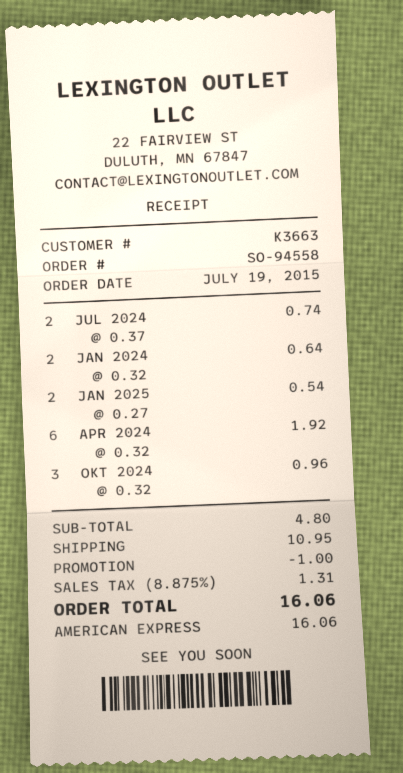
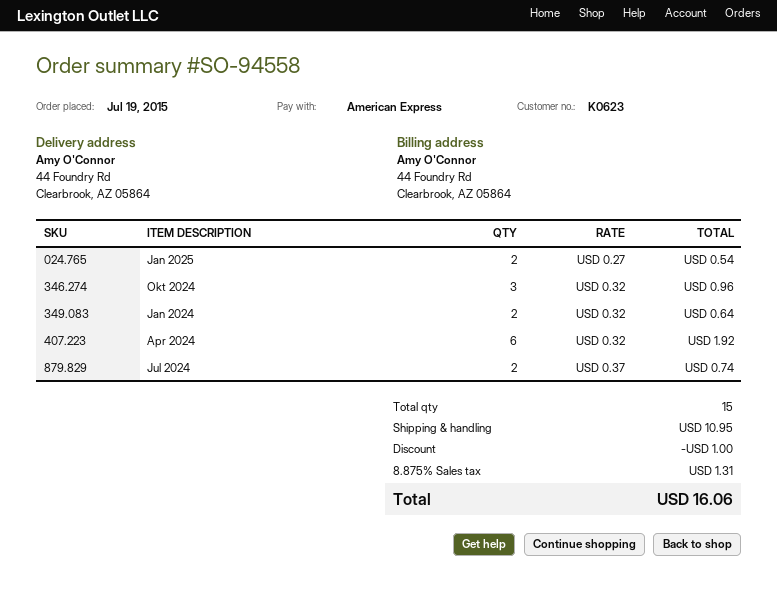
customer number: K3663 -> K0623

